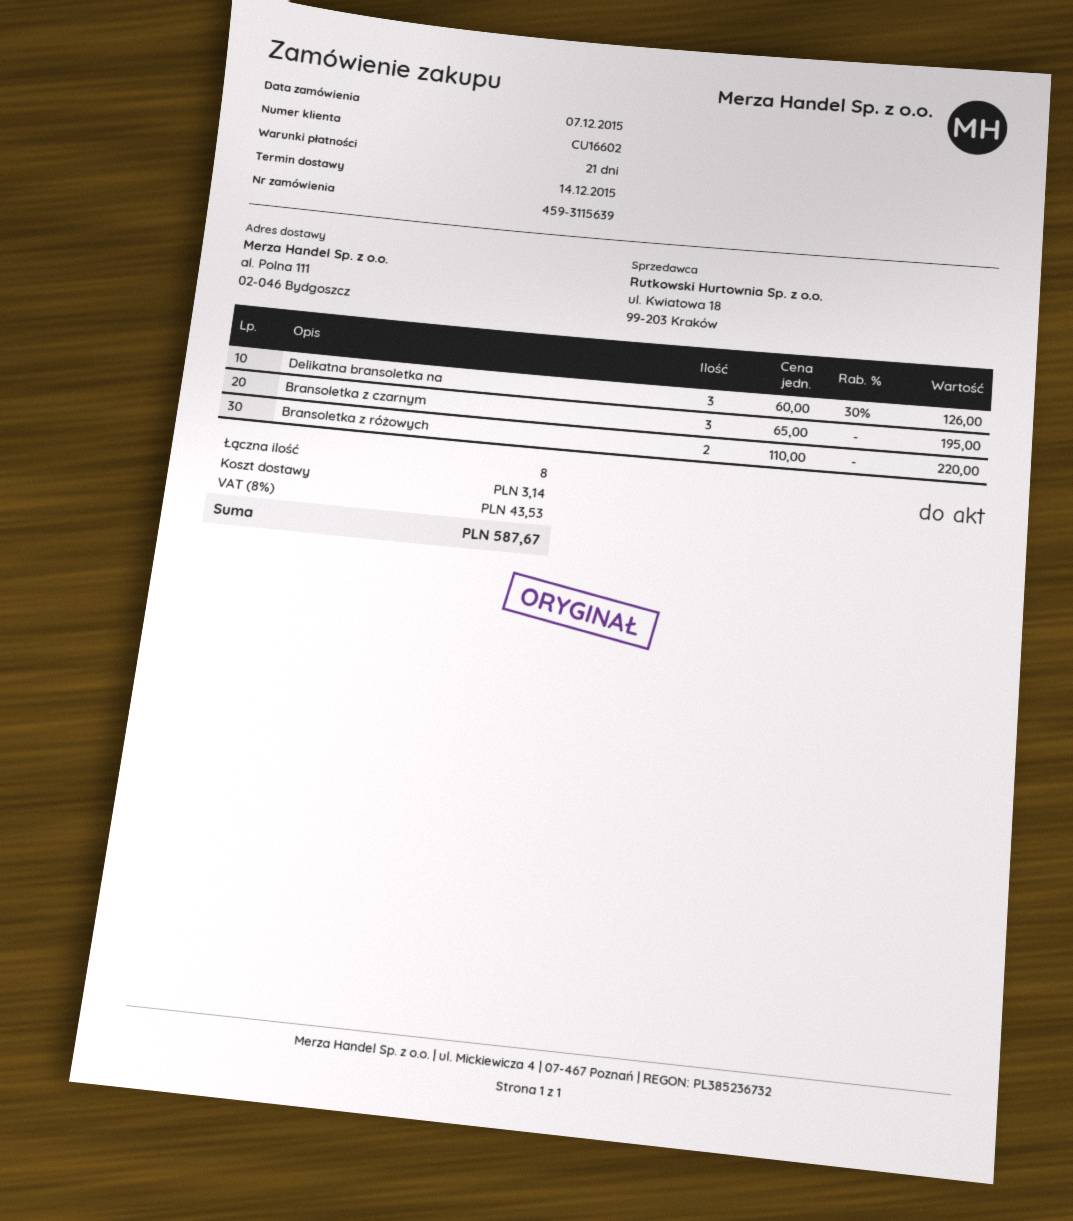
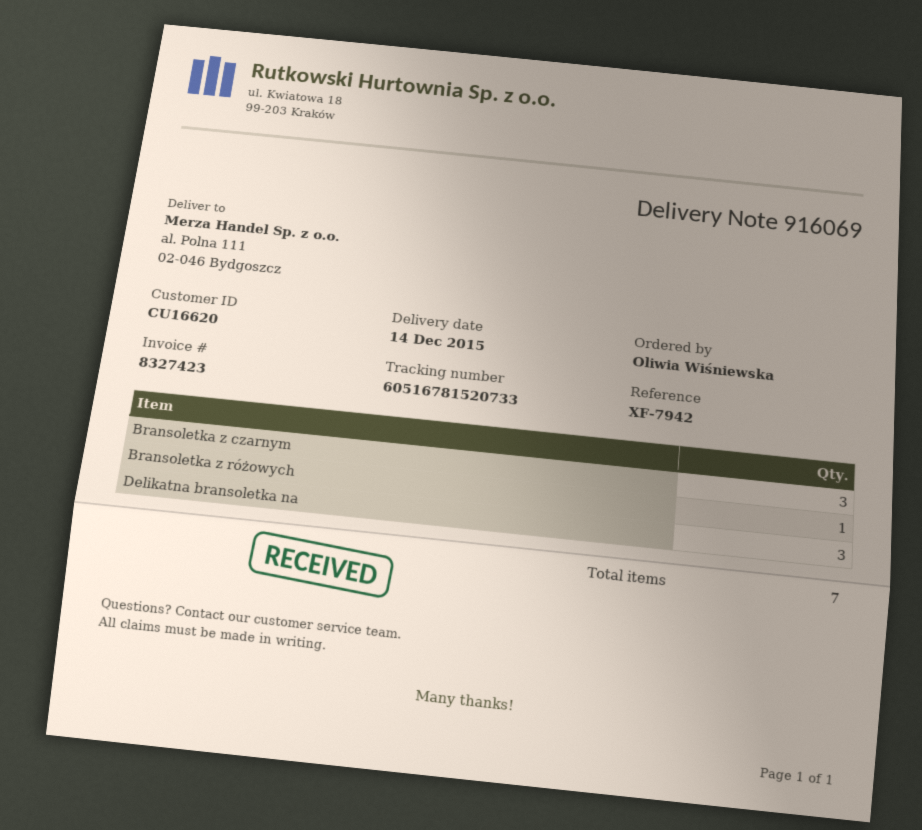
customer number: CU16602 -> CU16620
Bransoletka z różowych: 2 -> 1
total quantity: 8 -> 7

